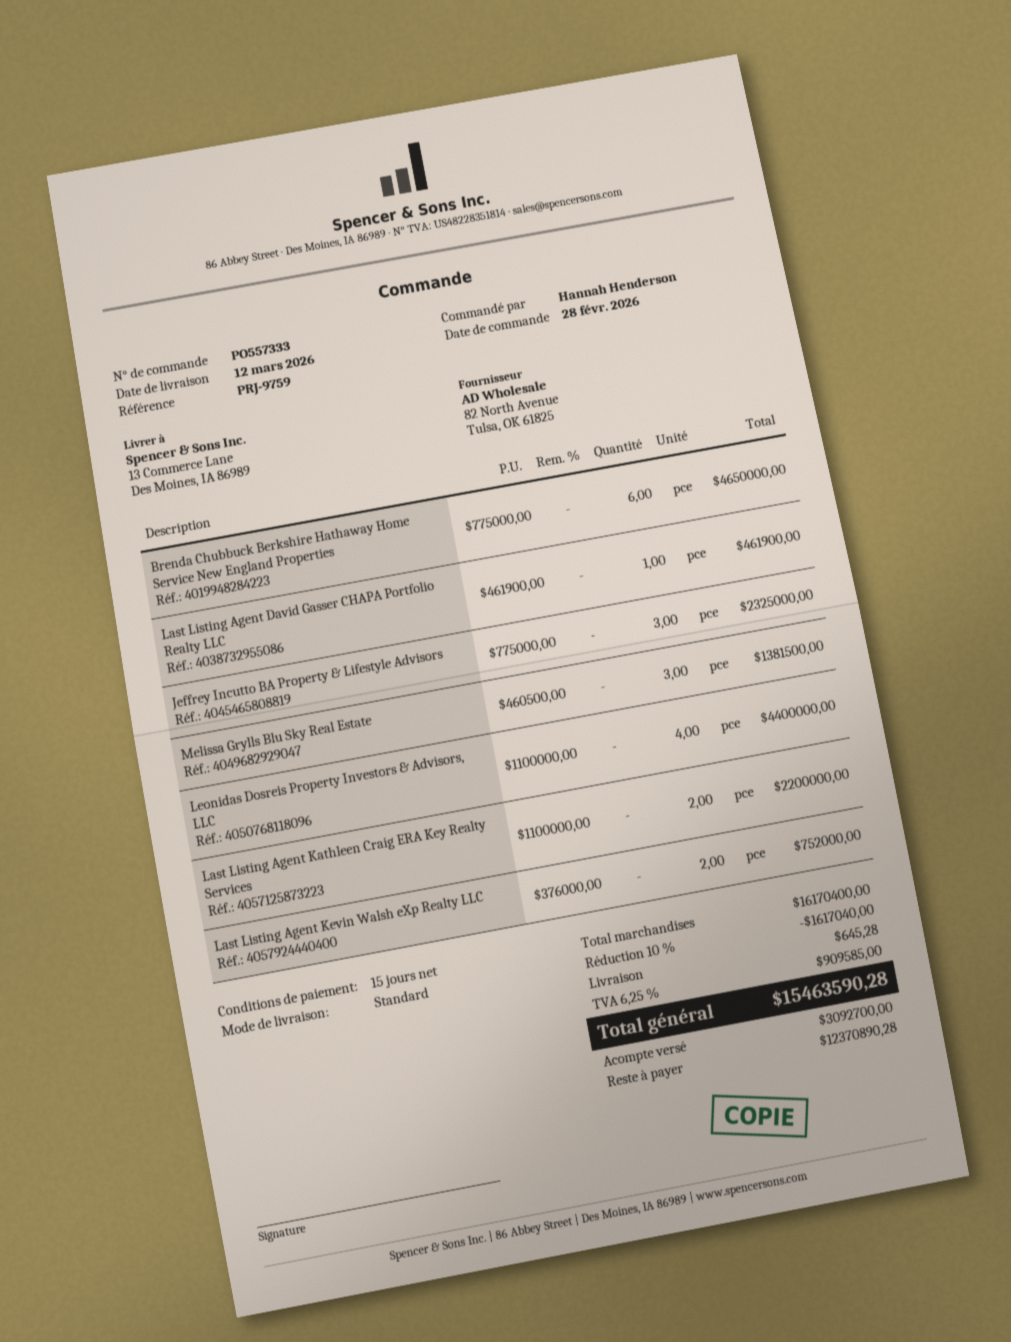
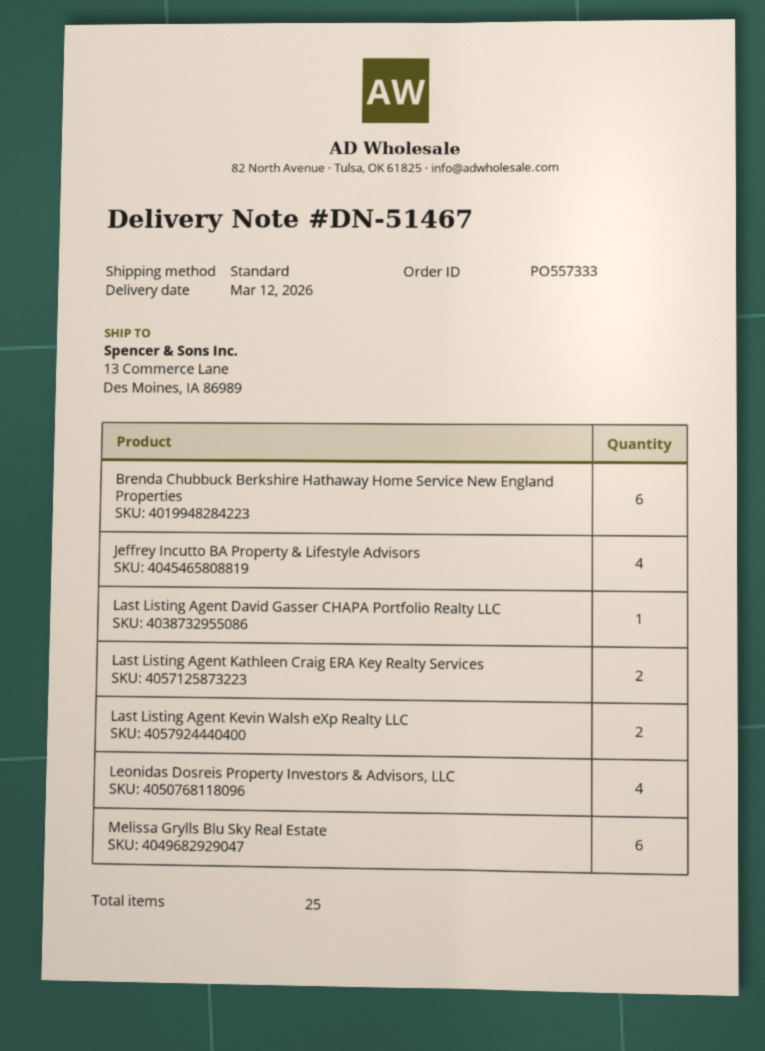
Jeffrey Incutto BA Property & Lifestyle Advisors: 3 -> 4
Melissa Grylls Blu Sky Real Estate: 3 -> 6

